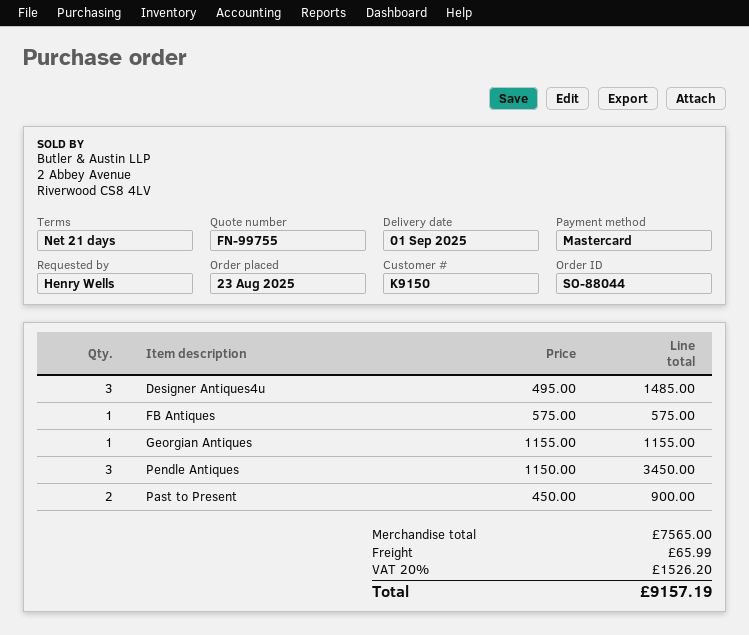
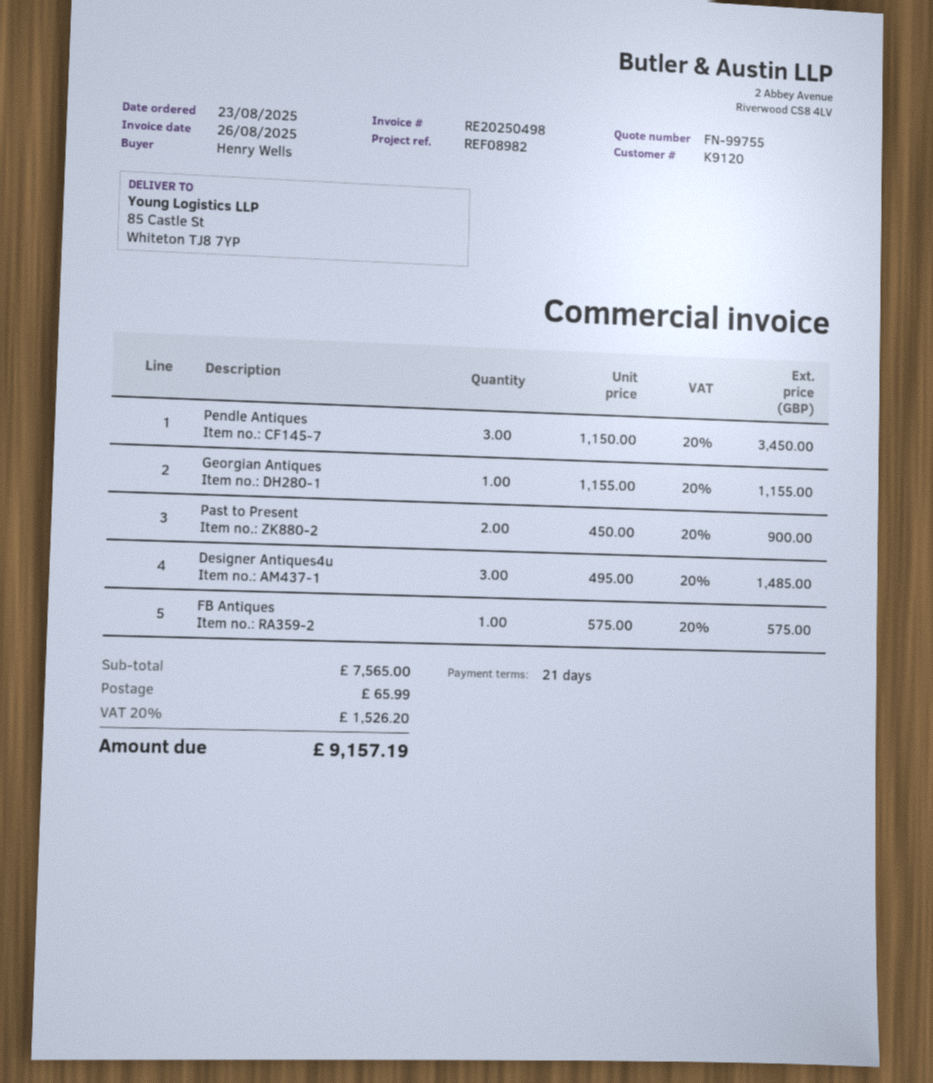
customer number: K9150 -> K9120

